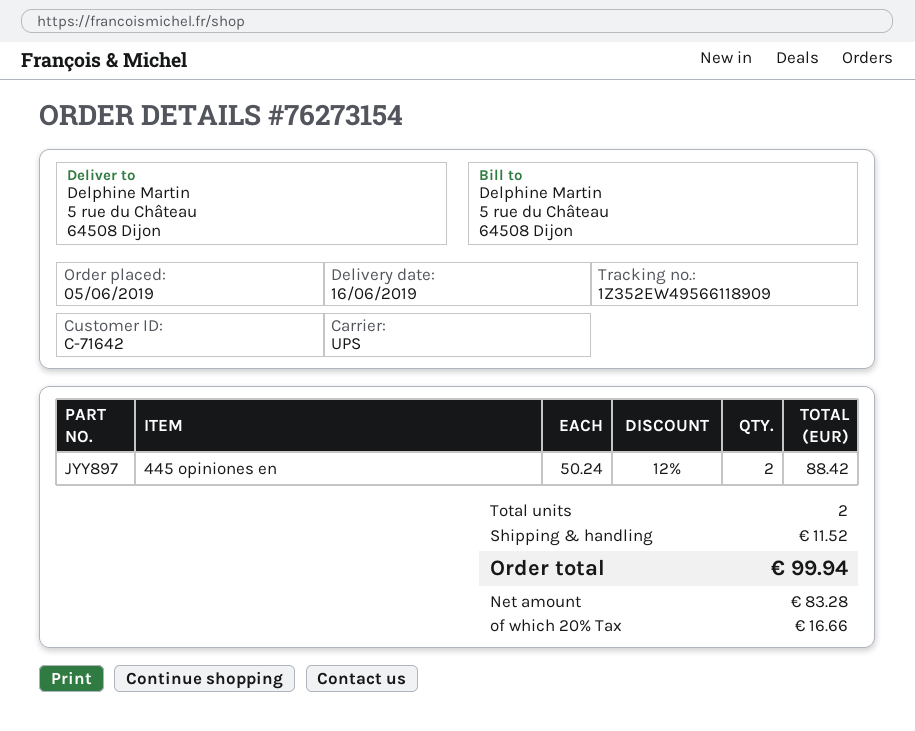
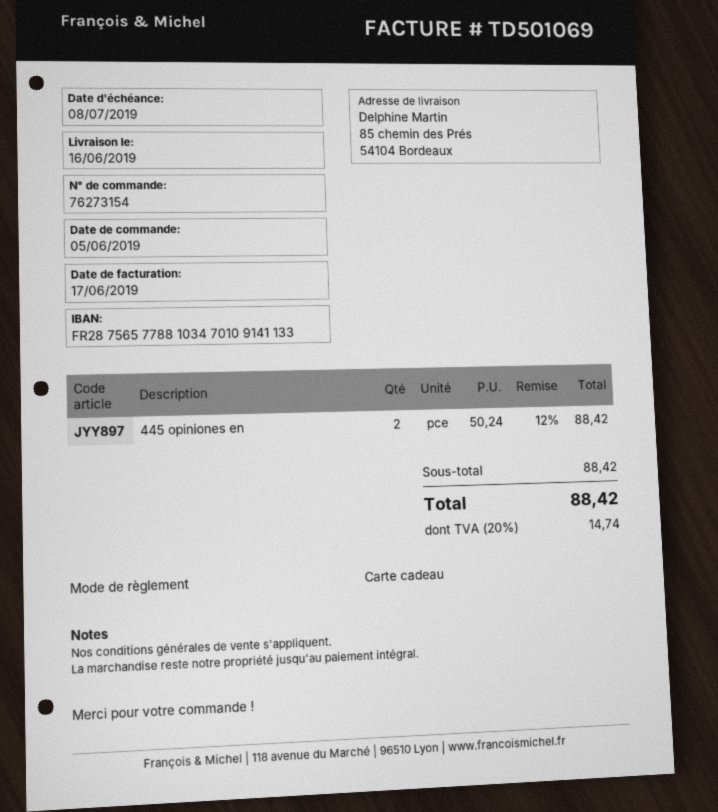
ship to: 5 rue du Château, 64508 Dijon -> 85 chemin des Prés, 54104 Bordeaux
shipping: 11.52 -> none
tax: 20% = 16.66 -> 20% = 14.74
total: 99.94 -> 88.42

